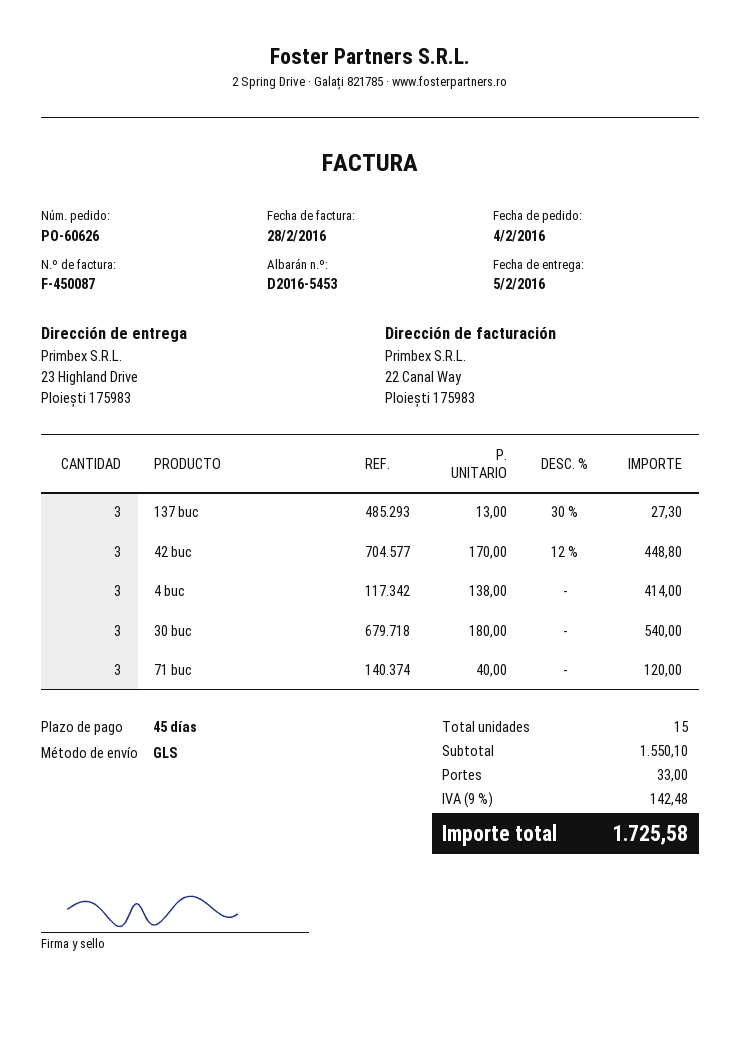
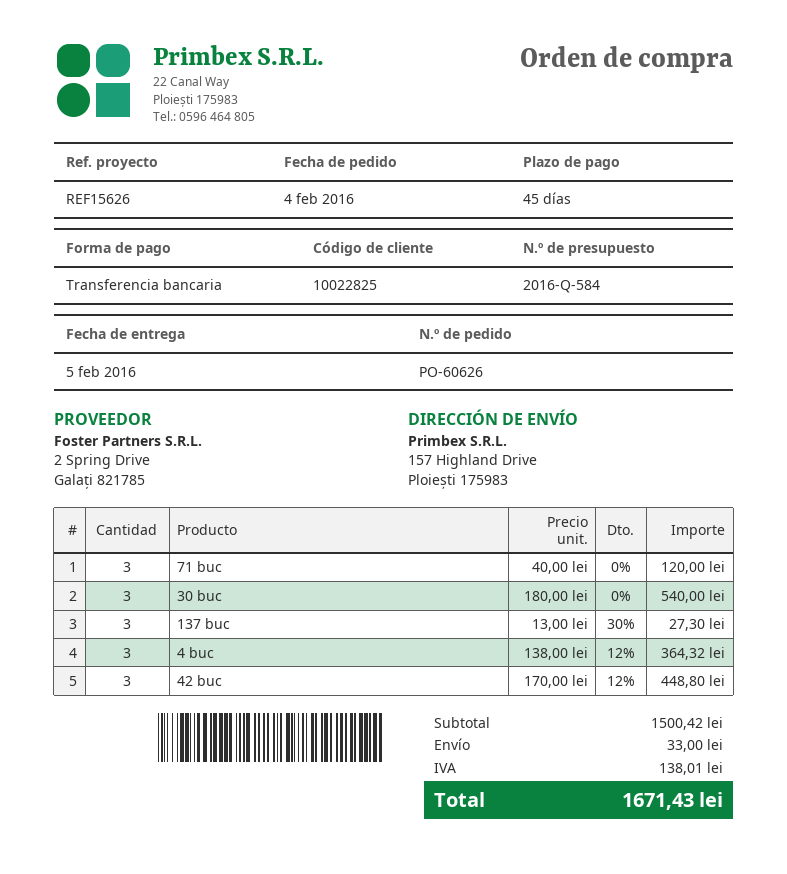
ship to: 23 Highland Drive, Ploiești 175983 -> 157 Highland Drive, Ploiești 175983
4 buc: 3 x 138.00 = 414.00 -> 3 x 138.00 - 12% = 364.32
subtotal: 1550.10 -> 1500.42
tax: 142.48 -> 138.01
total: 1725.58 -> 1671.43

